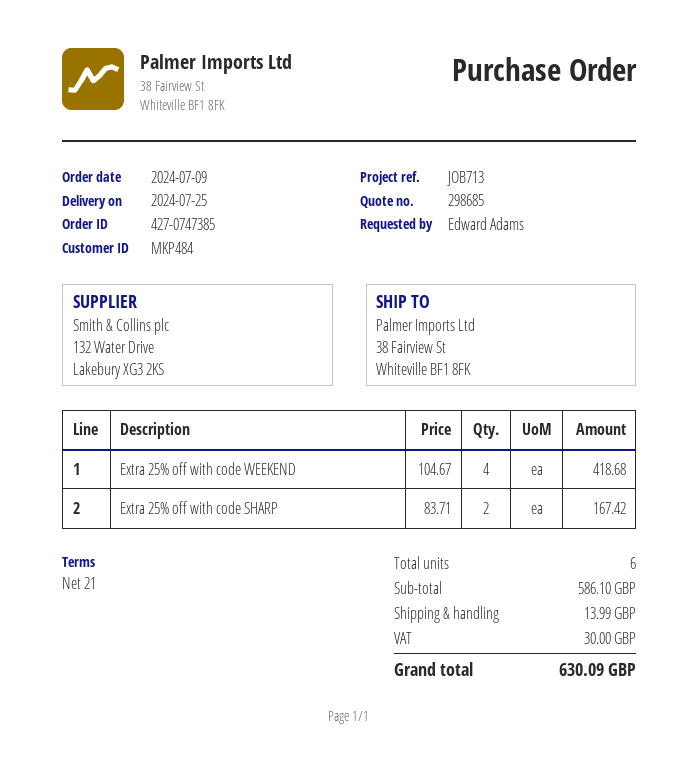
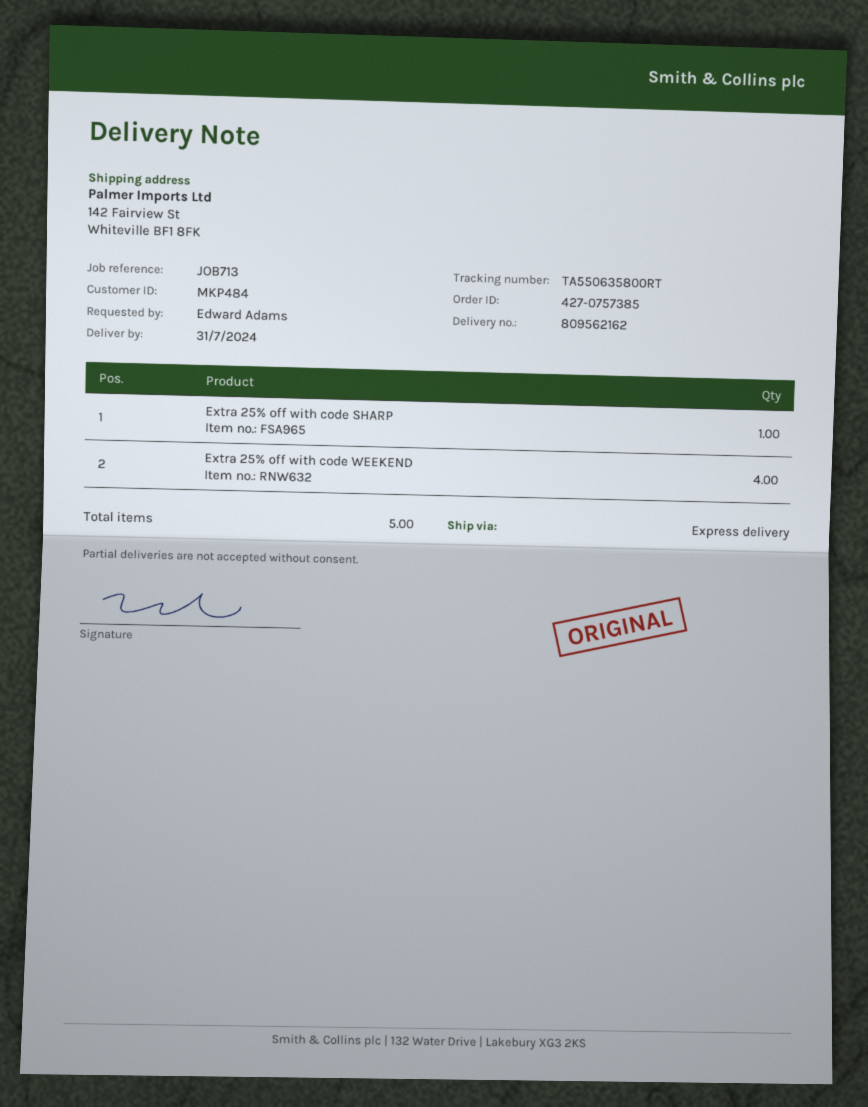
order number: 427-0747385 -> 427-0757385
delivery date: 2024-07-25 -> 2024-07-31
ship to: 38 Fairview St, Whiteville BF1 8FK -> 142 Fairview St, Whiteville BF1 8FK
Extra 25% off with code SHARP: 2 -> 1
total quantity: 6 -> 5

